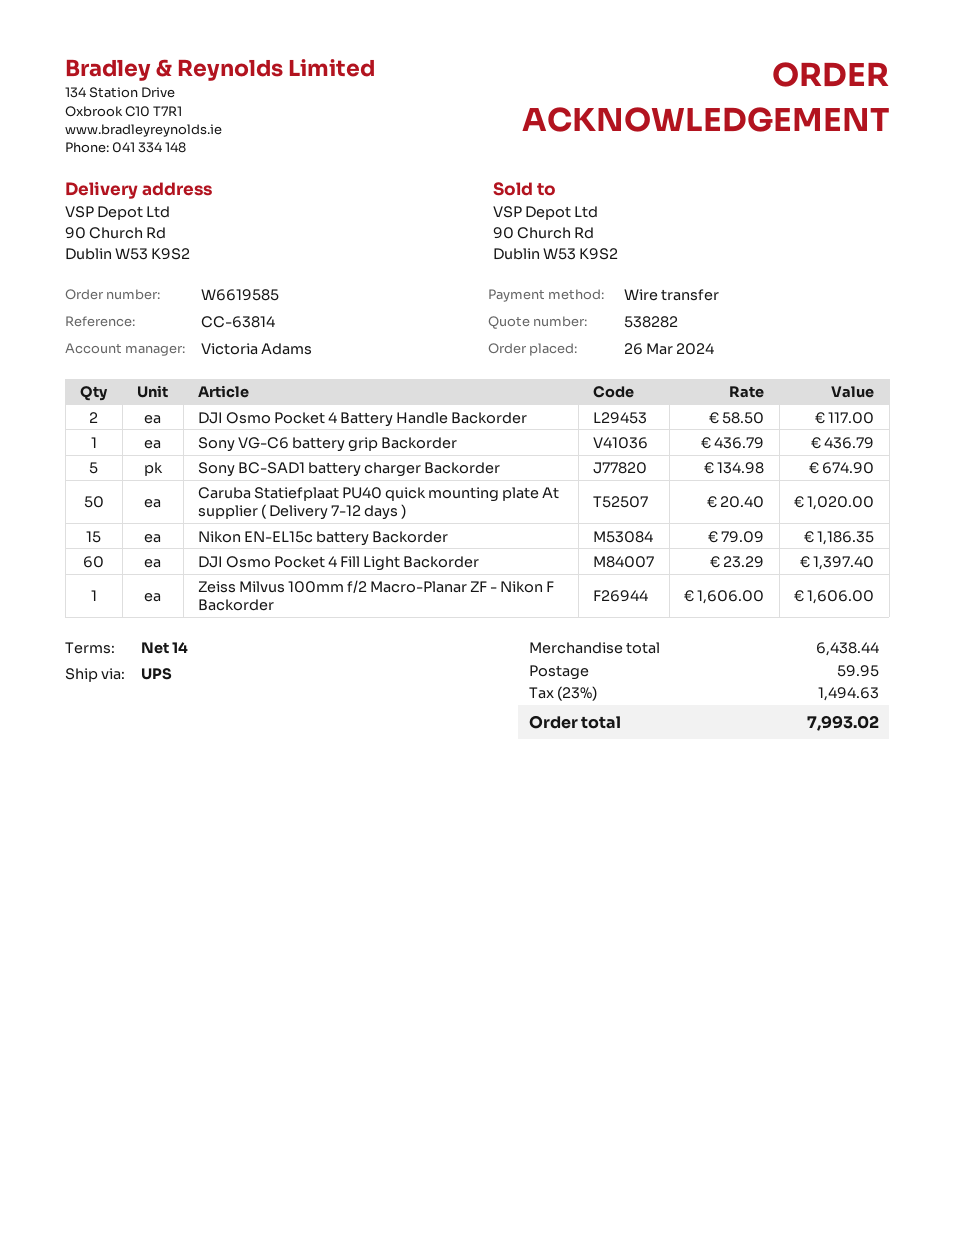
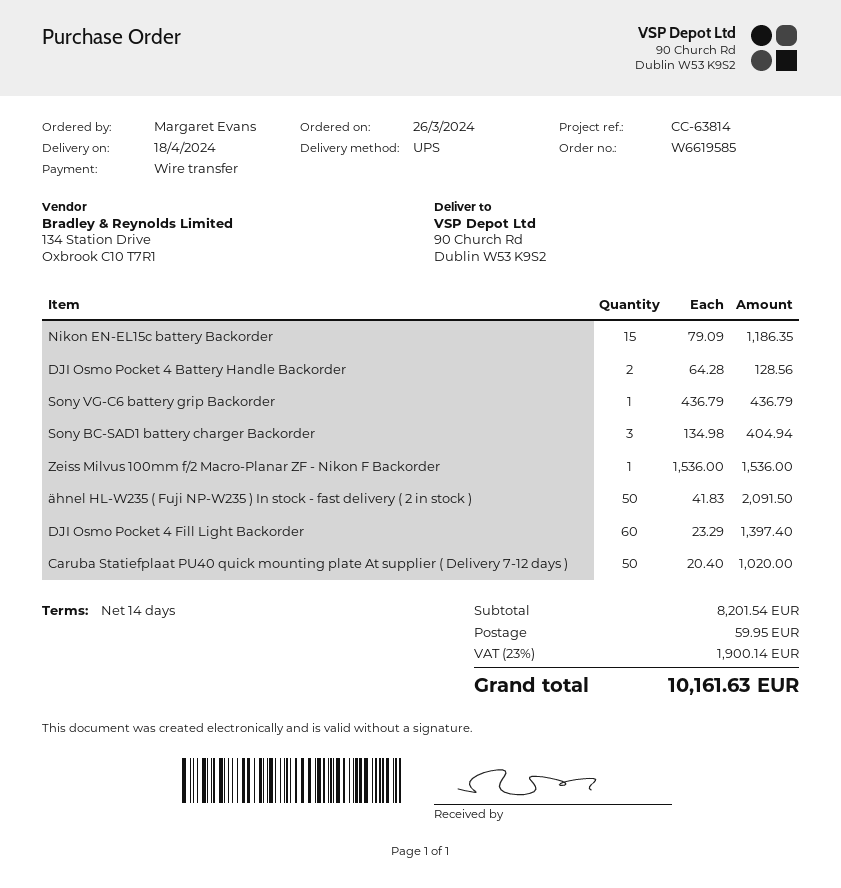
DJI Osmo Pocket 4 Battery Handle Backorder: 2 x 58.50 = 117.00 -> 2 x 64.28 = 128.56
Sony BC-SAD1 battery charger Backorder: 5 x 134.98 = 674.90 -> 3 x 134.98 = 404.94
Zeiss Milvus 100mm f/2 Macro-Planar ZF - Nikon F Backorder: 1 x 1606.00 = 1606.00 -> 1 x 1536.00 = 1536.00
ähnel HL-W235 ( Fuji NP-W235 ) In stock - fast delivery ( 2 in stock ): none -> 50 x 41.83 = 2091.50
subtotal: 6438.44 -> 8201.54
tax: 23% = 1494.63 -> 23% = 1900.14
total: 7993.02 -> 10161.63

